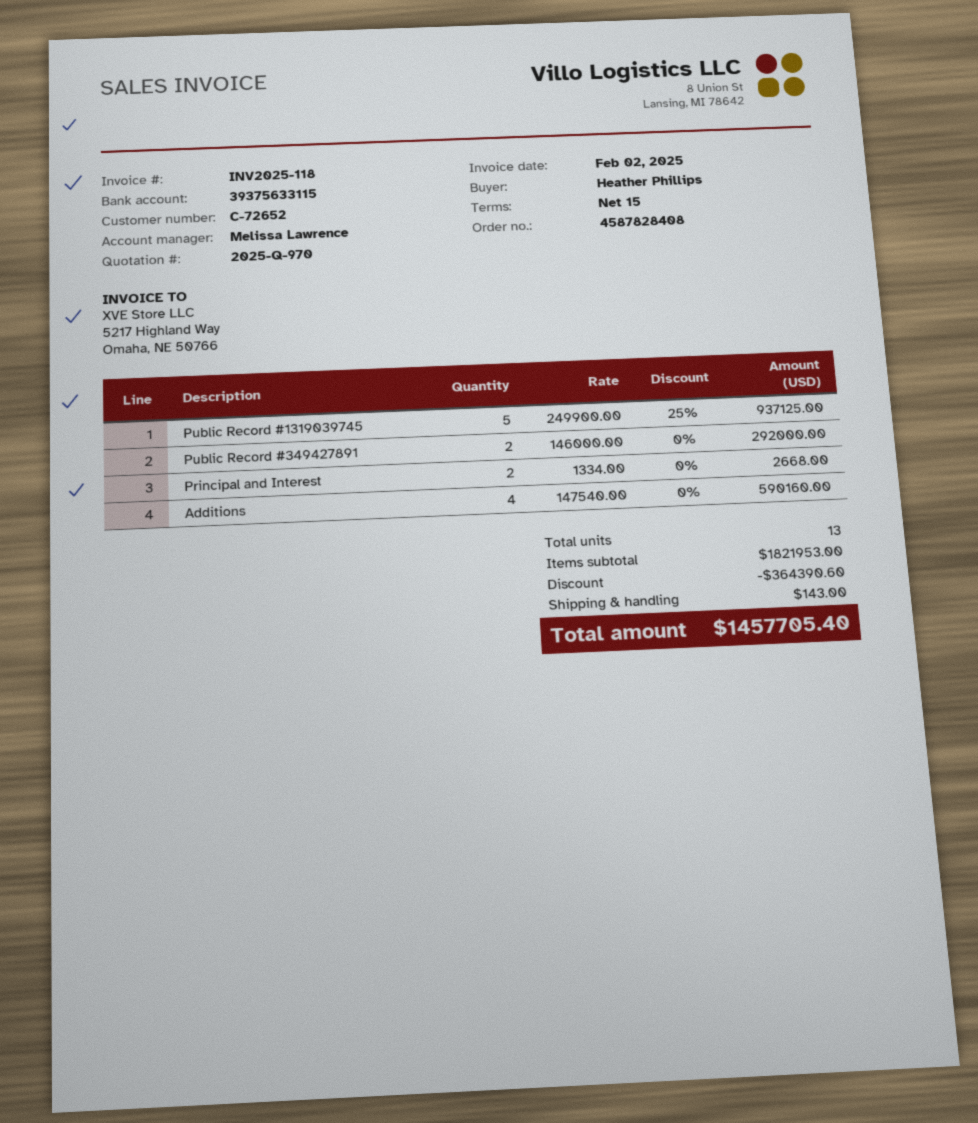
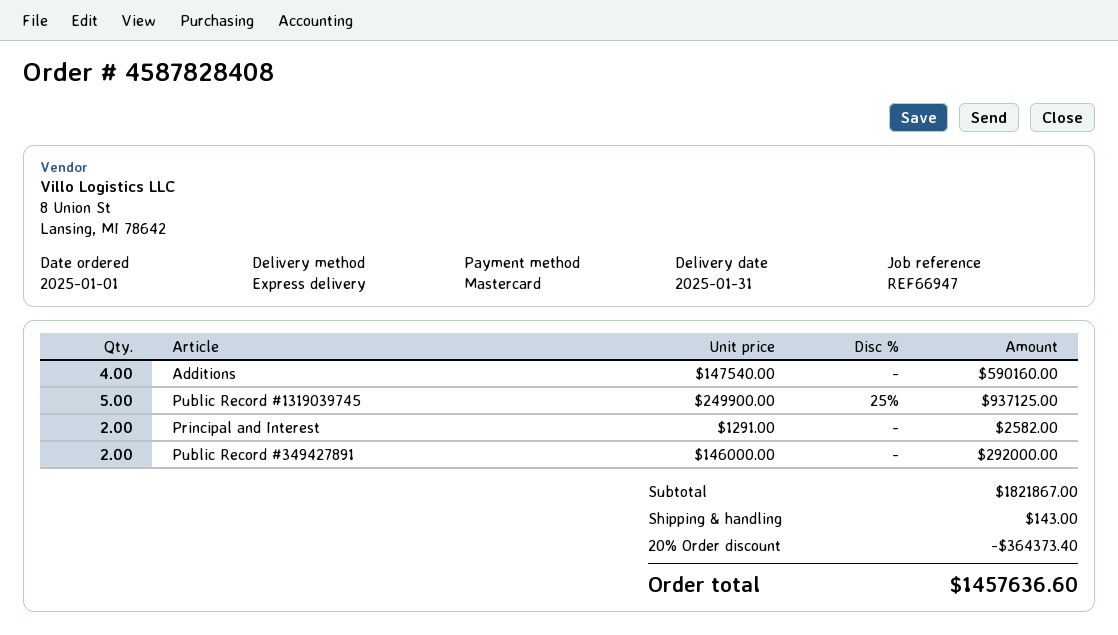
Principal and Interest: 2 x 1334.00 = 2668.00 -> 2 x 1291.00 = 2582.00
subtotal: 1821953.00 -> 1821867.00
discount: 364390.60 -> 364373.40
total: 1457705.40 -> 1457636.60

